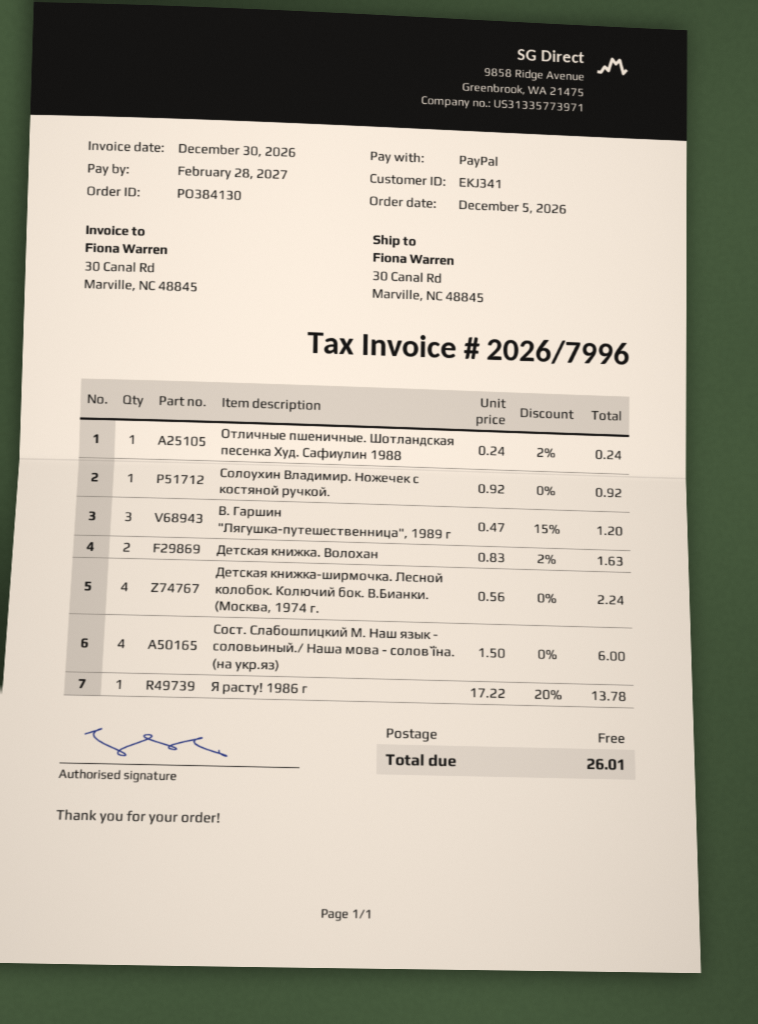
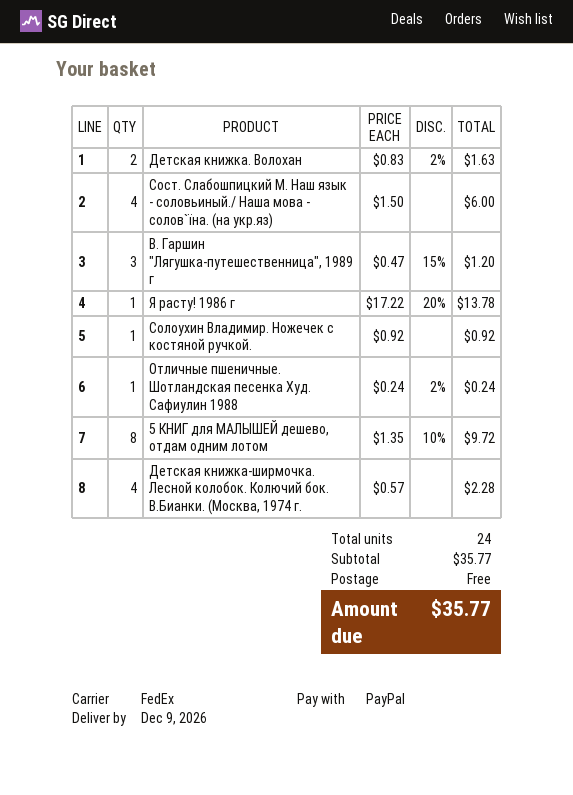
Детская книжка-ширмочка. Лесной колобок. Колючий бок. В.Бианки. (Москва, 1974 г.: 4 x 0.56 = 2.24 -> 4 x 0.57 = 2.28
5 КНИГ для МАЛЫШЕЙ дешево, отдам одним лотом: none -> 8 x 1.35 - 10% = 9.72
total: 26.01 -> 35.77

